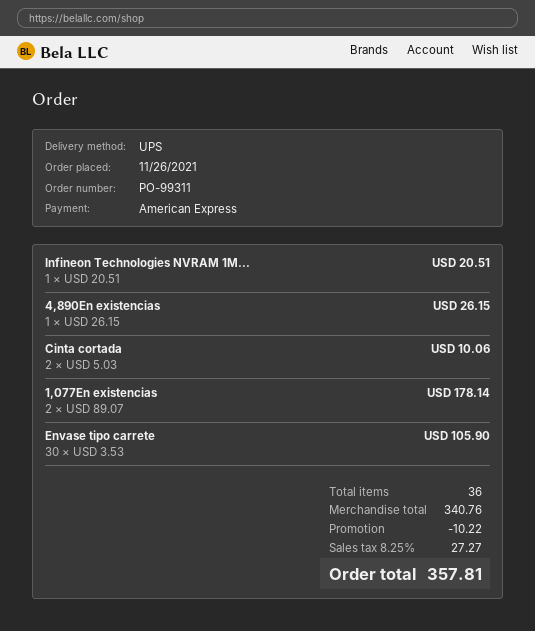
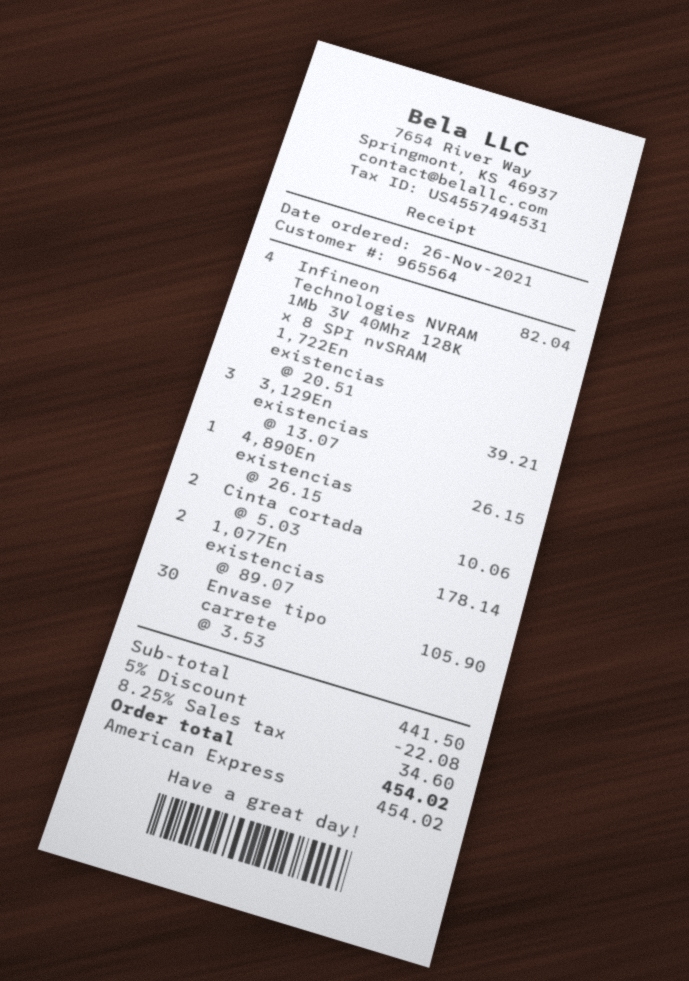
Infineon Technologies NVRAM 1M...: 1 x 20.51 = 20.51 -> 4 x 20.51 = 82.04
3,129En existencias: none -> 3 x 13.07 = 39.21
subtotal: 340.76 -> 441.50
discount: 10.22 -> 22.08
tax: 8.25% = 27.27 -> 8.25% = 34.60
total: 357.81 -> 454.02

